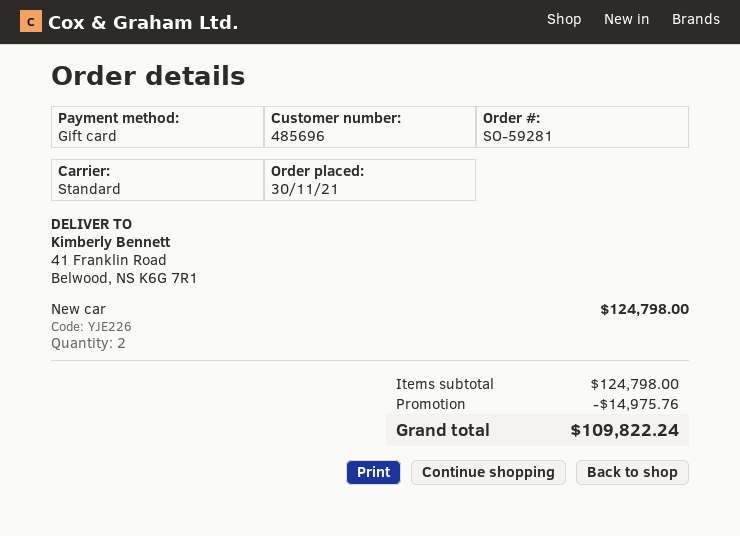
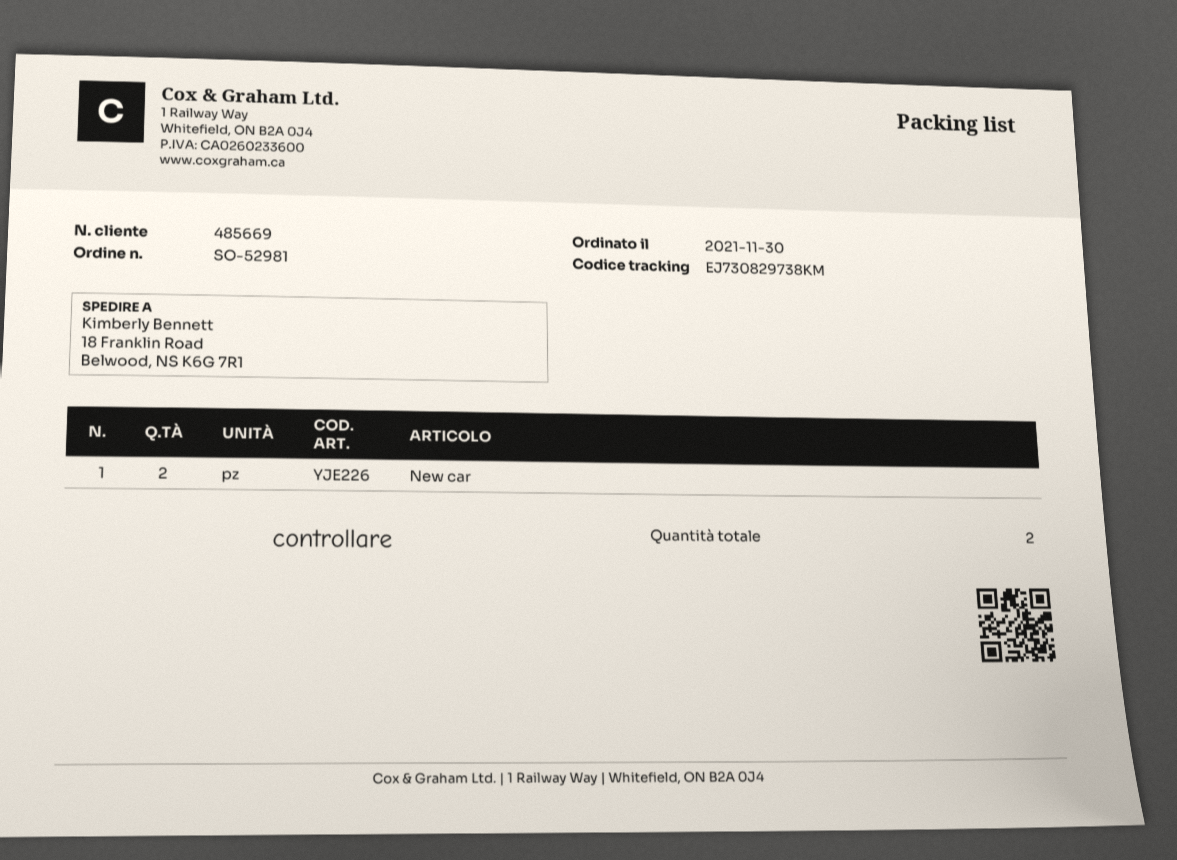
order number: SO-59281 -> SO-52981
customer number: 485696 -> 485669
ship to: 41 Franklin Road, Belwood, NS K6G 7R1 -> 18 Franklin Road, Belwood, NS K6G 7R1

